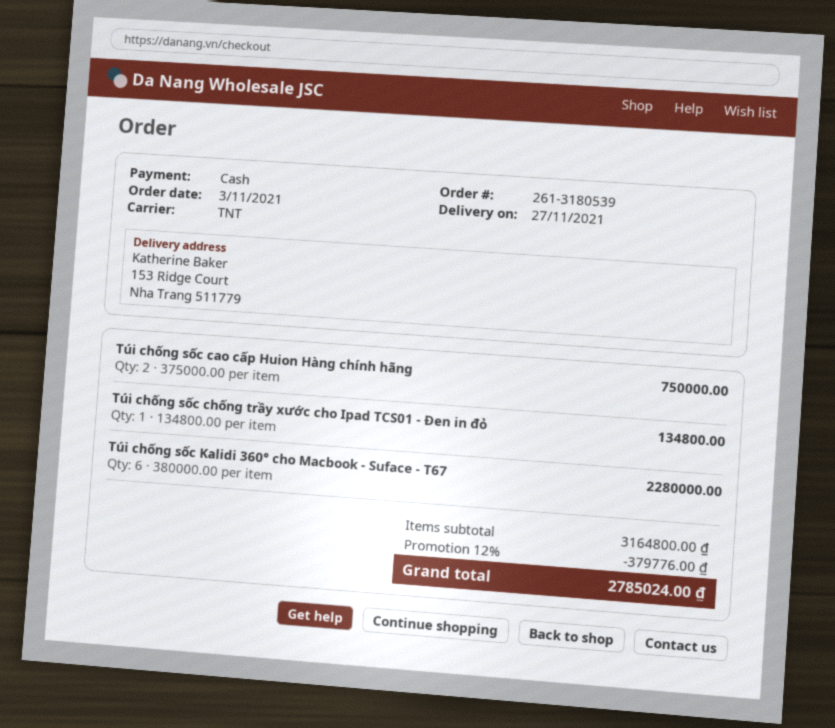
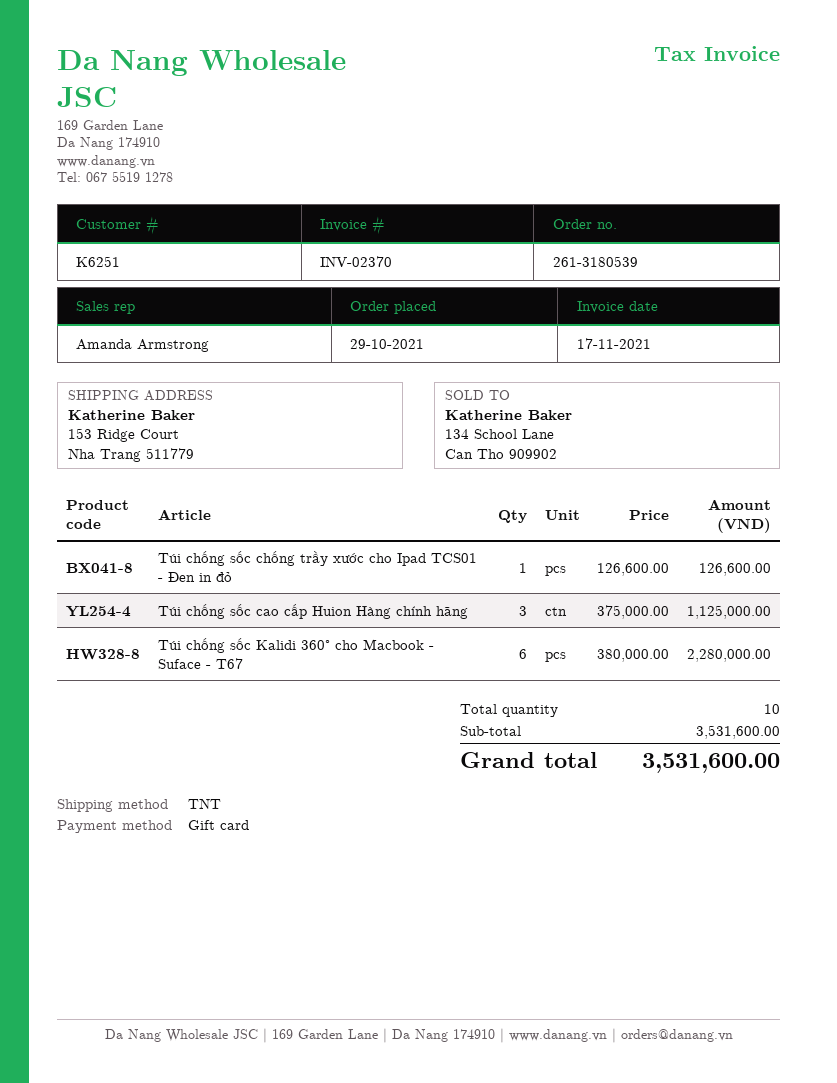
order date: 2021-11-03 -> 2021-10-29
payment method: cash -> gift card
Túi chống sốc cao cấp Huion Hàng chính hãng: 2 x 375000.00 = 750000.00 -> 3 x 375000.00 = 1125000.00
Túi chống sốc chống trầy xước cho Ipad TCS01 - Đen in đỏ: 1 x 134800.00 = 134800.00 -> 1 x 126600.00 = 126600.00
subtotal: 3164800.00 -> 3531600.00
discount: 12% = 379776.00 -> none
total: 2785024.00 -> 3531600.00

